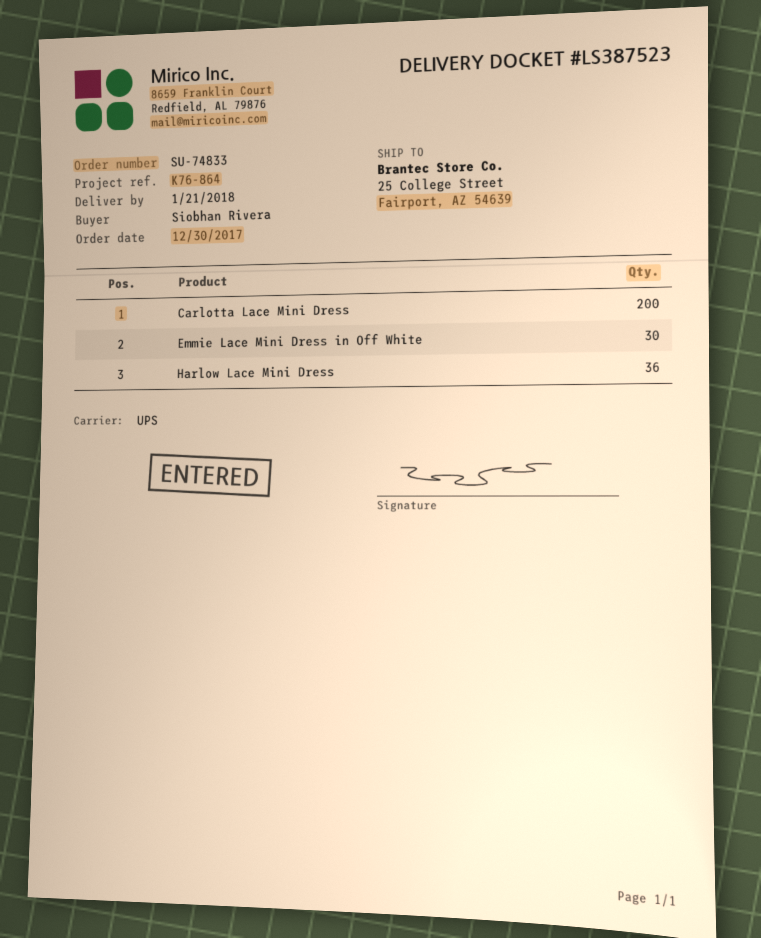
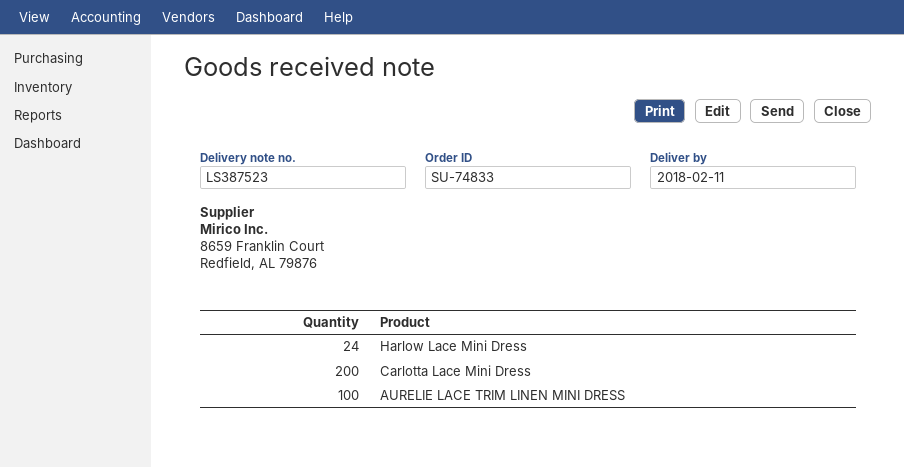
delivery date: 2018-01-21 -> 2018-02-11
Emmie Lace Mini Dress in Off White: 30 -> none
Harlow Lace Mini Dress: 36 -> 24
AURELIE LACE TRIM LINEN MINI DRESS: none -> 100

